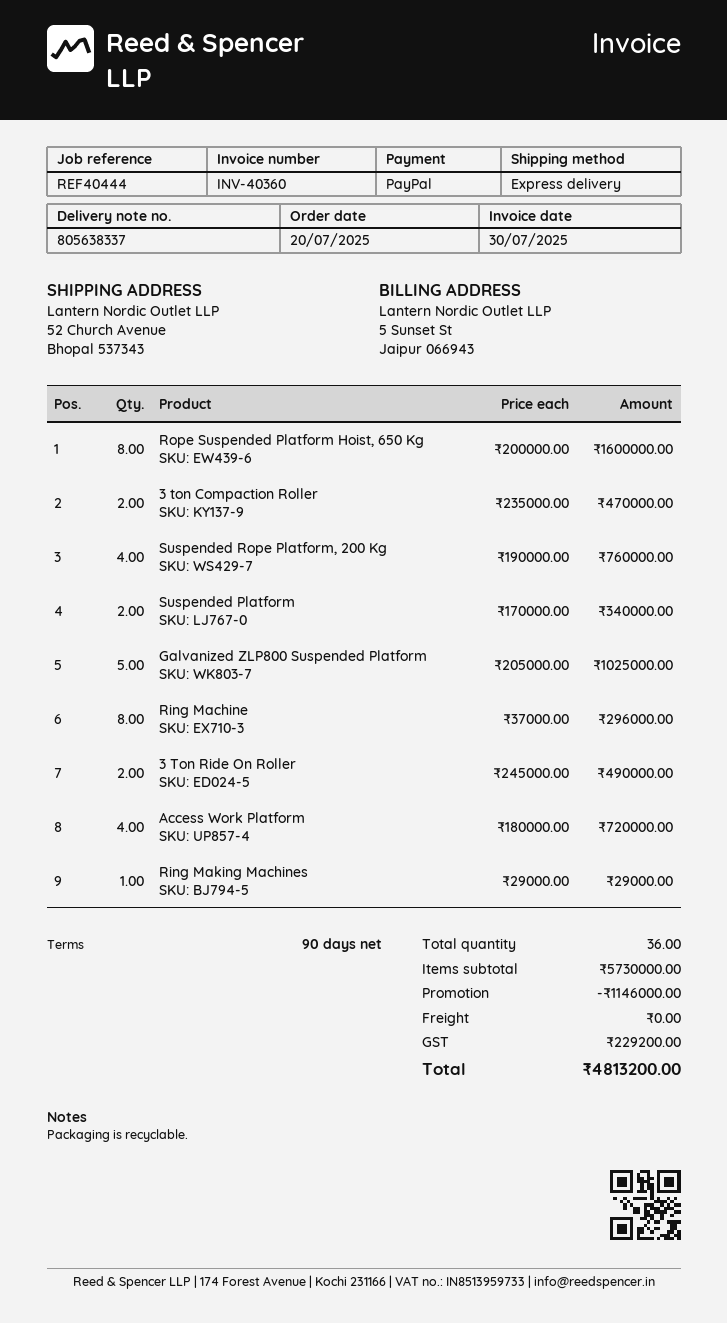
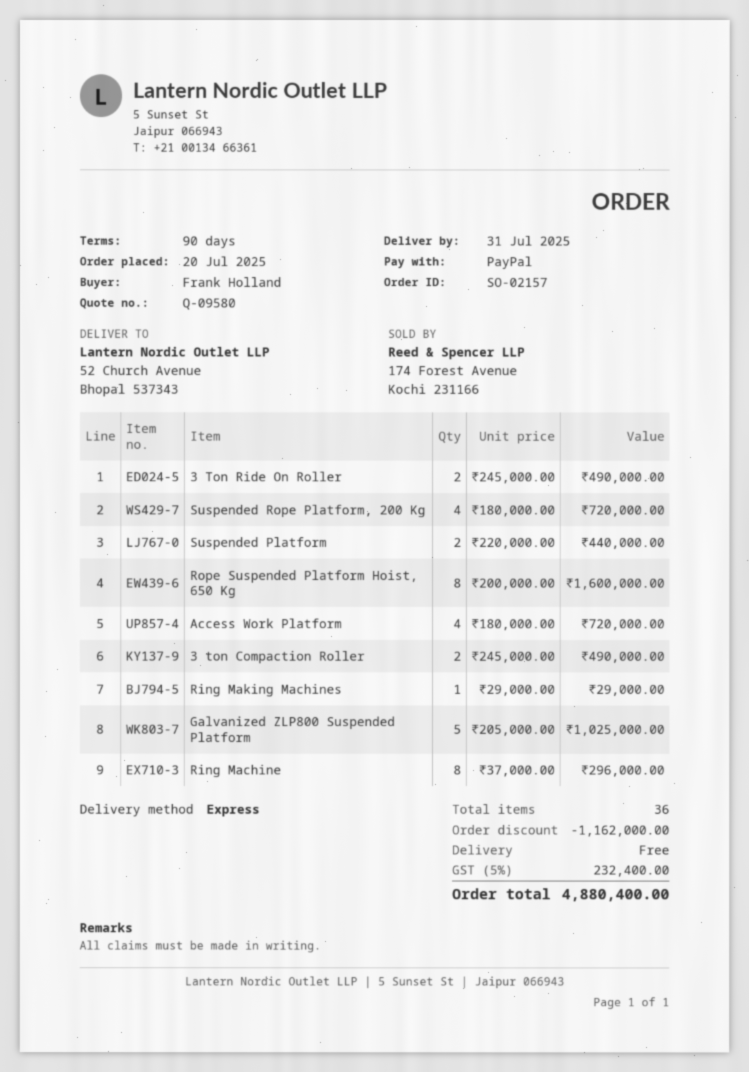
3 ton Compaction Roller: 2 x 235000.00 = 470000.00 -> 2 x 245000.00 = 490000.00
Suspended Rope Platform, 200 Kg: 4 x 190000.00 = 760000.00 -> 4 x 180000.00 = 720000.00
Suspended Platform: 2 x 170000.00 = 340000.00 -> 2 x 220000.00 = 440000.00
discount: 1146000.00 -> 1162000.00
tax: 229200.00 -> 232400.00
total: 4813200.00 -> 4880400.00

